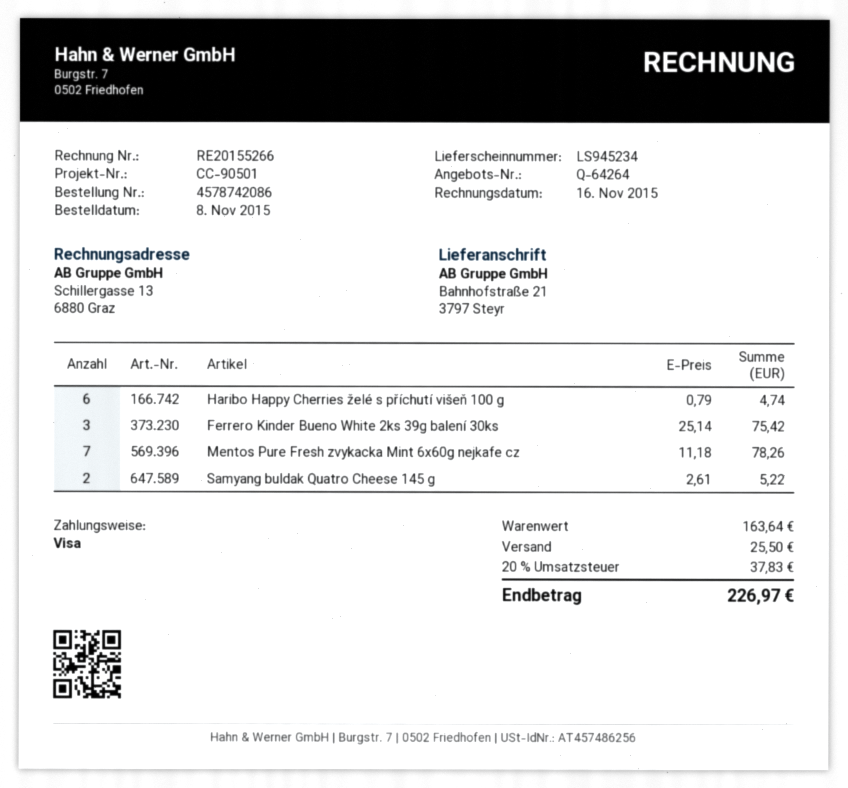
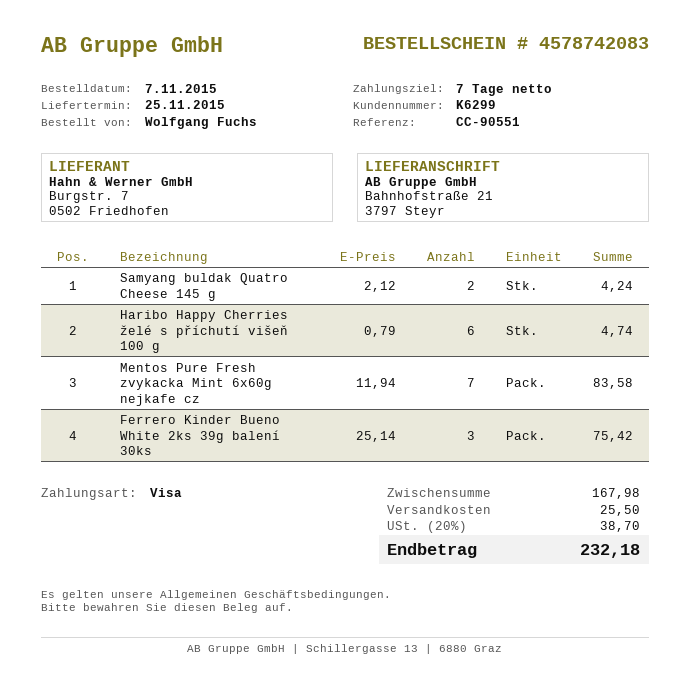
order number: 4578742086 -> 4578742083
order date: 2015-11-08 -> 2015-11-07
reference: CC-90501 -> CC-90551
Mentos Pure Fresh zvykacka Mint 6x60g nejkafe cz: 7 x 11.18 = 78.26 -> 7 x 11.94 = 83.58
Samyang buldak Quatro Cheese 145 g: 2 x 2.61 = 5.22 -> 2 x 2.12 = 4.24
subtotal: 163.64 -> 167.98
tax: 20% = 37.83 -> 20% = 38.70
total: 226.97 -> 232.18

